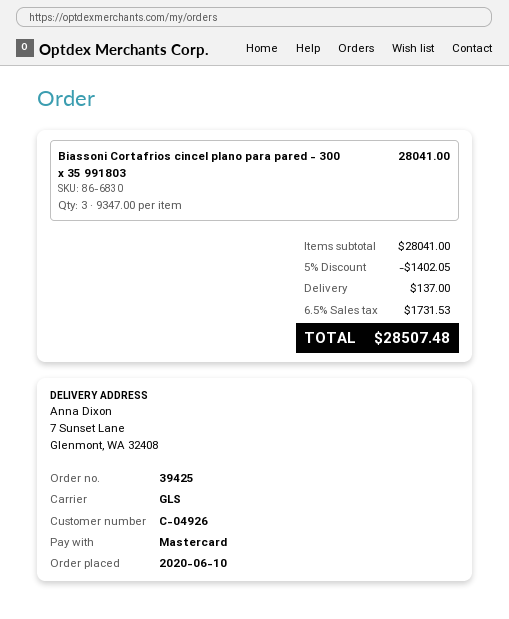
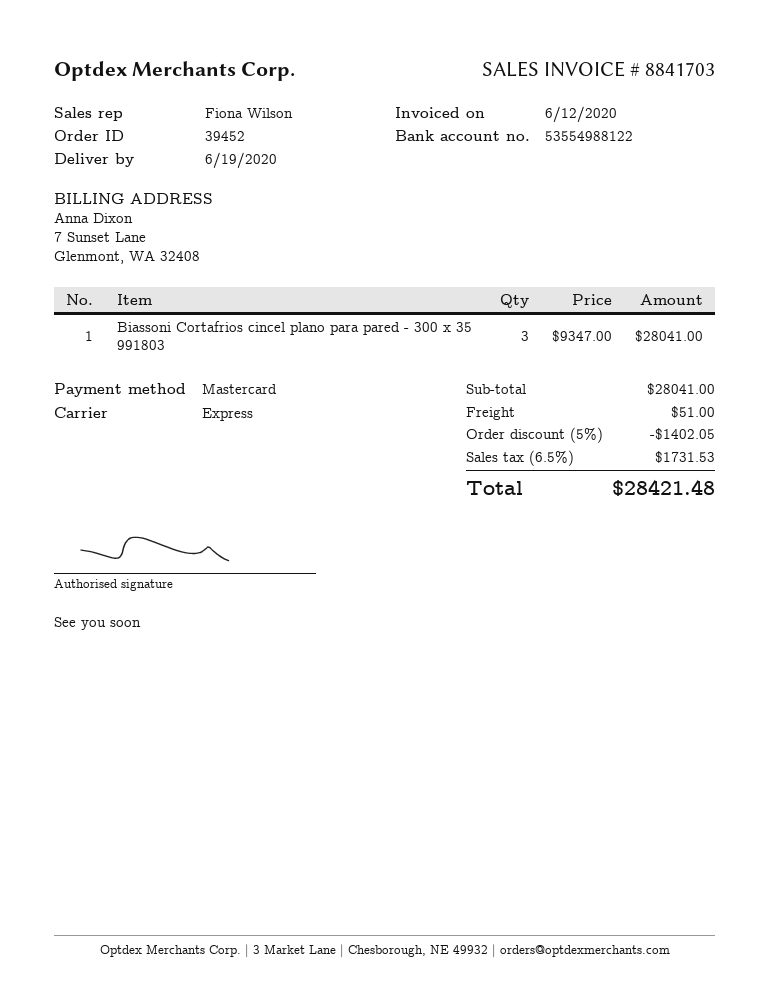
order number: 39425 -> 39452
shipping method: GLS -> express
shipping: 137.00 -> 51.00
total: 28507.48 -> 28421.48

